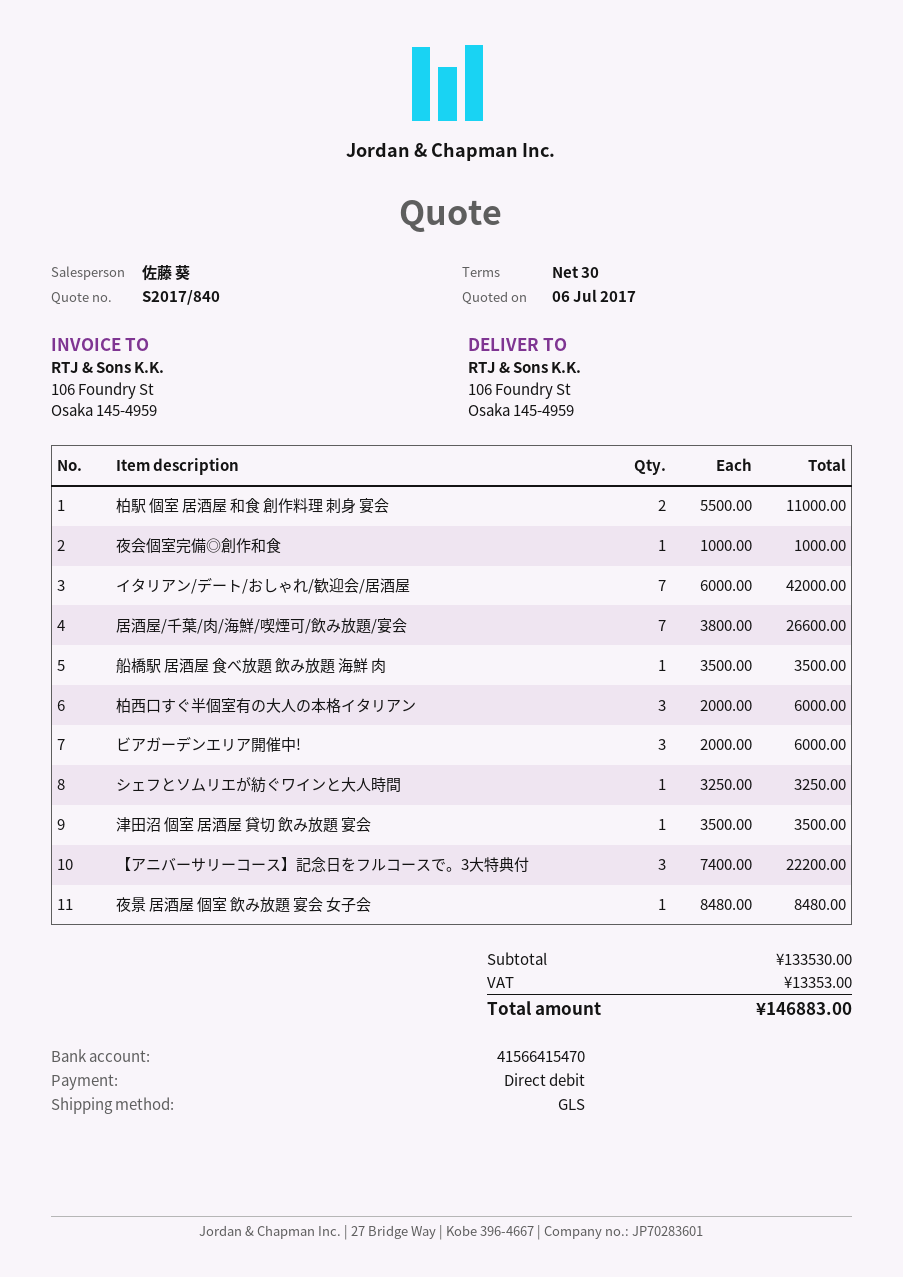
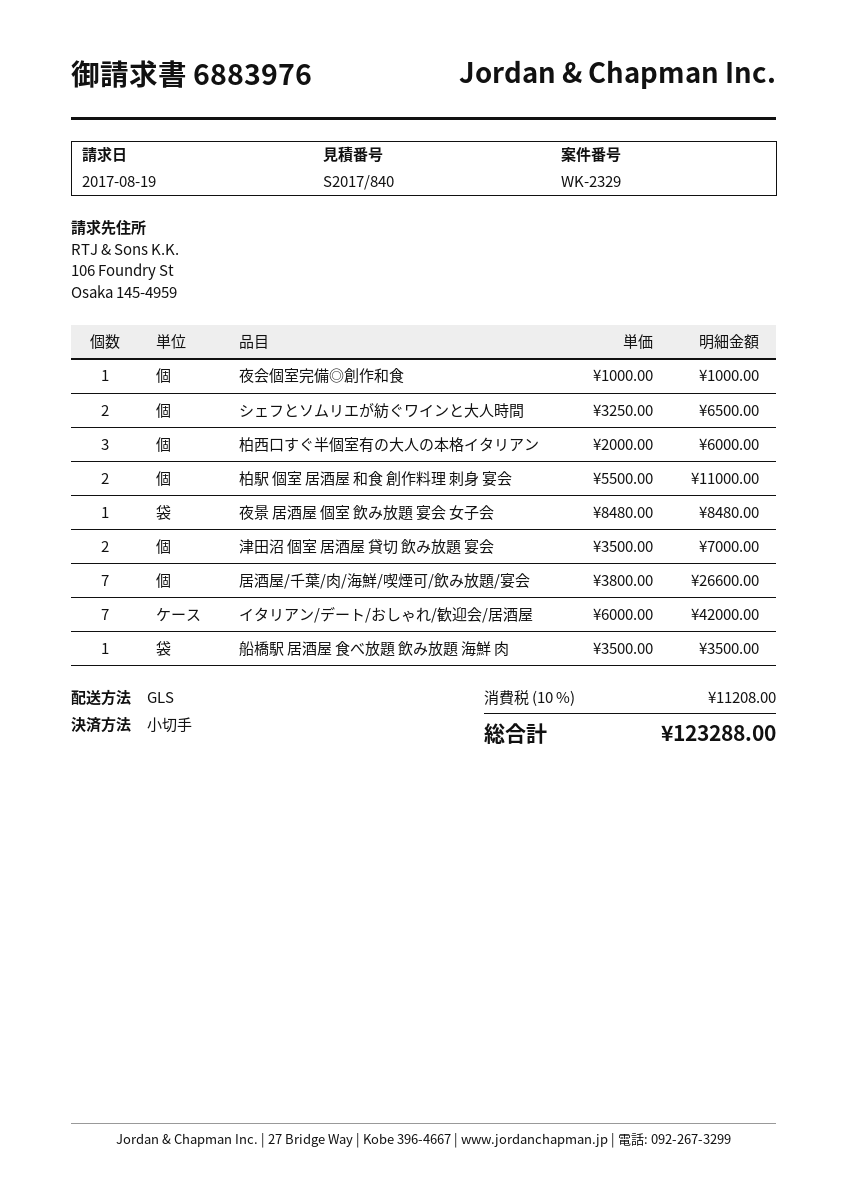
payment method: direct debit -> cheque
ビアガーデンエリア開催中!: 3 x 2000.00 = 6000.00 -> none
シェフとソムリエが紡ぐワインと大人時間: 1 x 3250.00 = 3250.00 -> 2 x 3250.00 = 6500.00
津田沼 個室 居酒屋 貸切 飲み放題 宴会: 1 x 3500.00 = 3500.00 -> 2 x 3500.00 = 7000.00
【アニバーサリーコース】記念日をフルコースで。3大特典付: 3 x 7400.00 = 22200.00 -> none
tax: 13353.00 -> 11208.00
total: 146883.00 -> 123288.00

